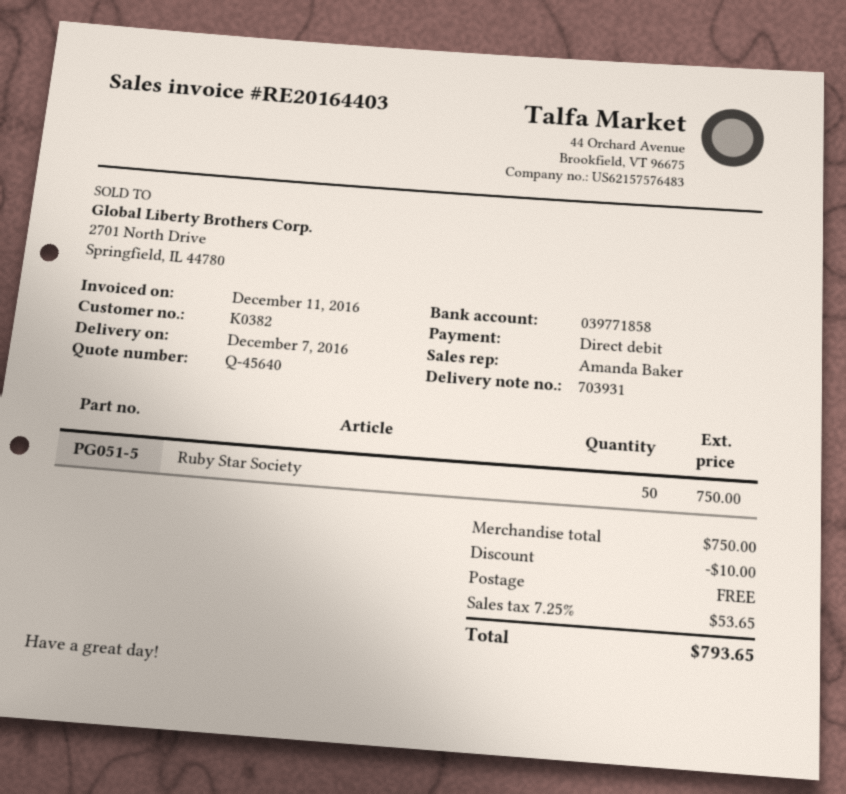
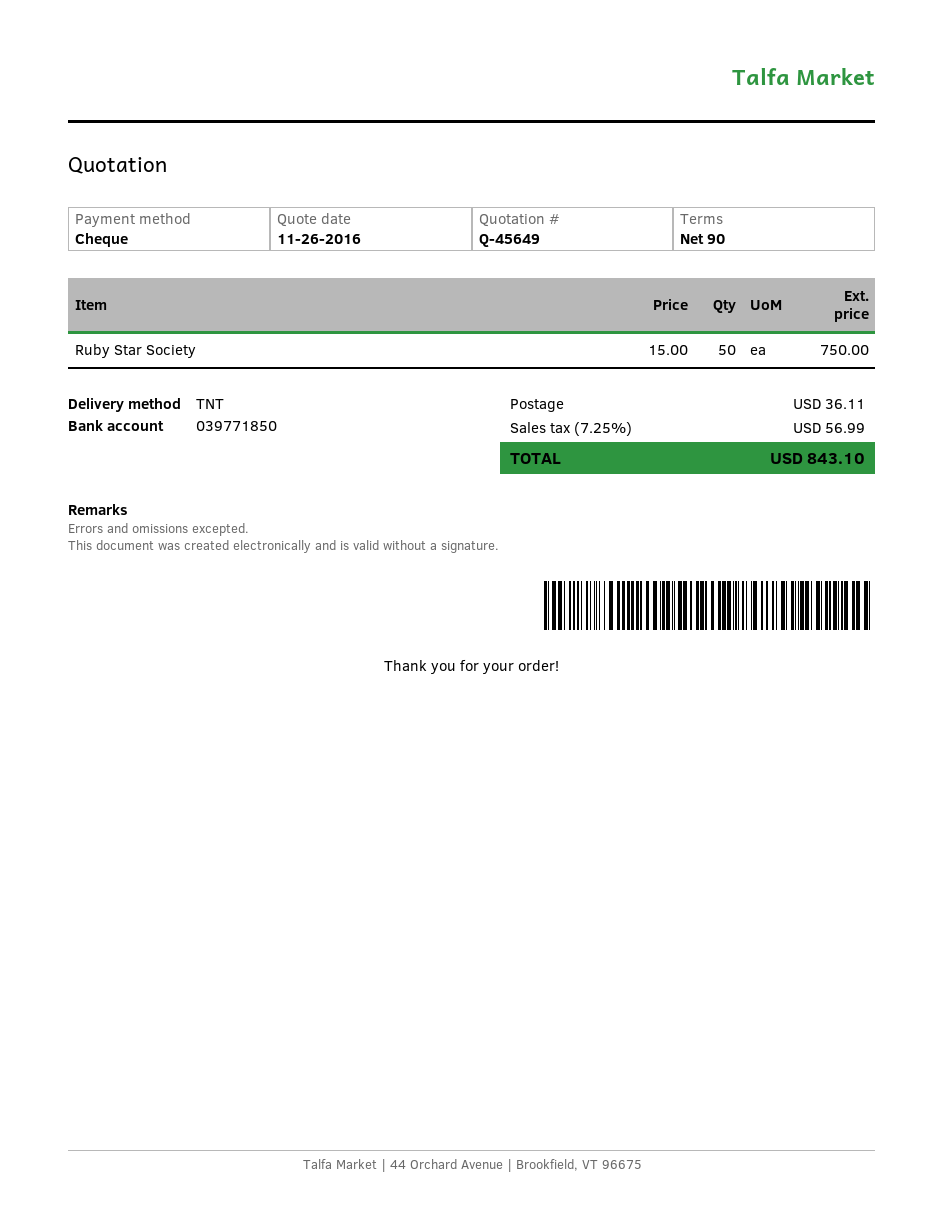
quote number: Q-45640 -> Q-45649
payment method: direct debit -> cheque
bank account: 039771858 -> 039771850
discount: 10.00 -> none
shipping: 0.00 -> 36.11
tax: 7.25% = 53.65 -> 7.25% = 56.99
total: 793.65 -> 843.10

